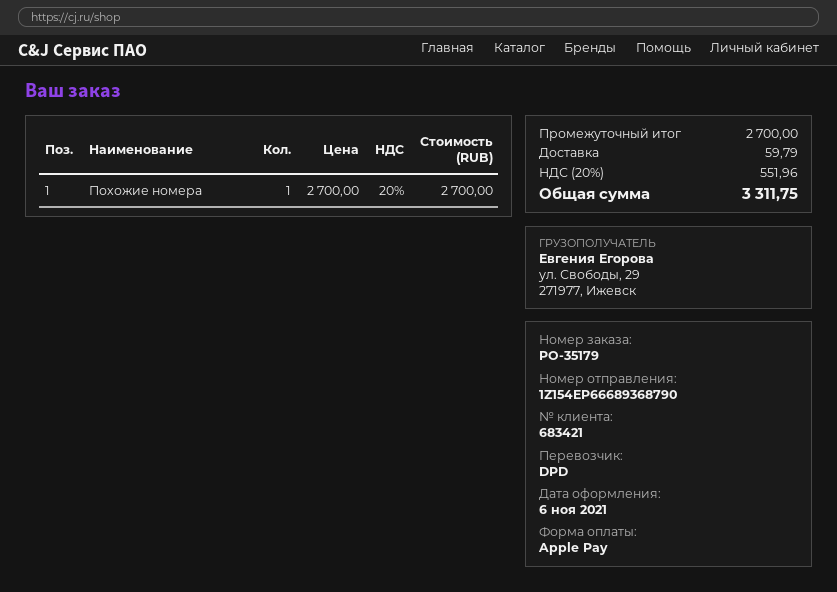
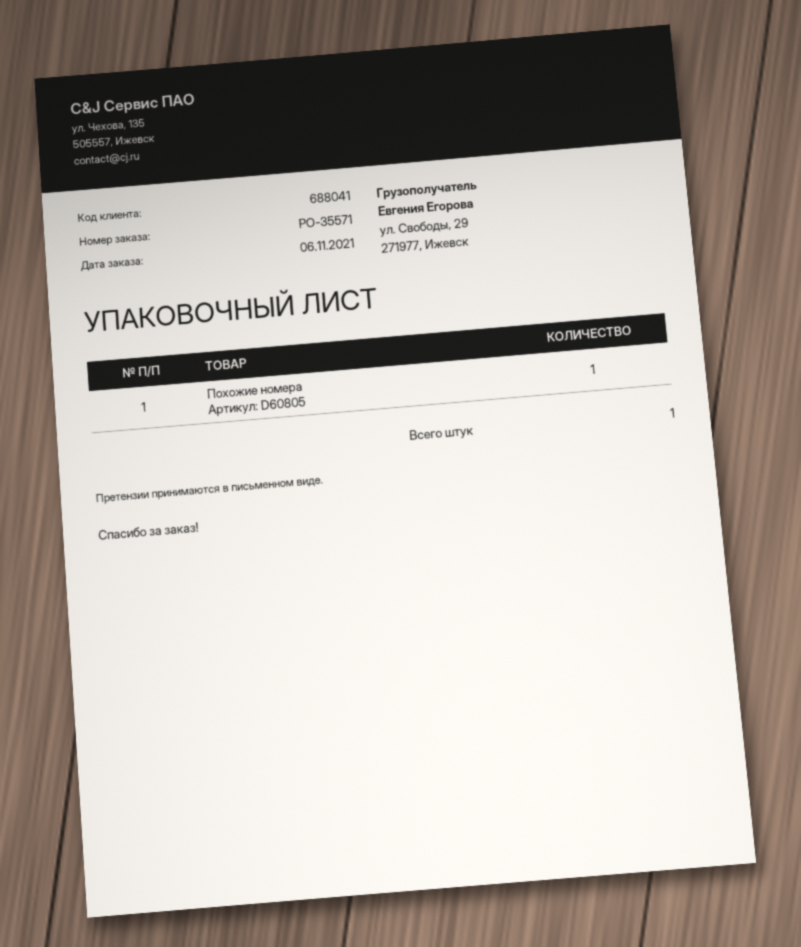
order number: PO-35179 -> PO-35571
customer number: 683421 -> 688041

